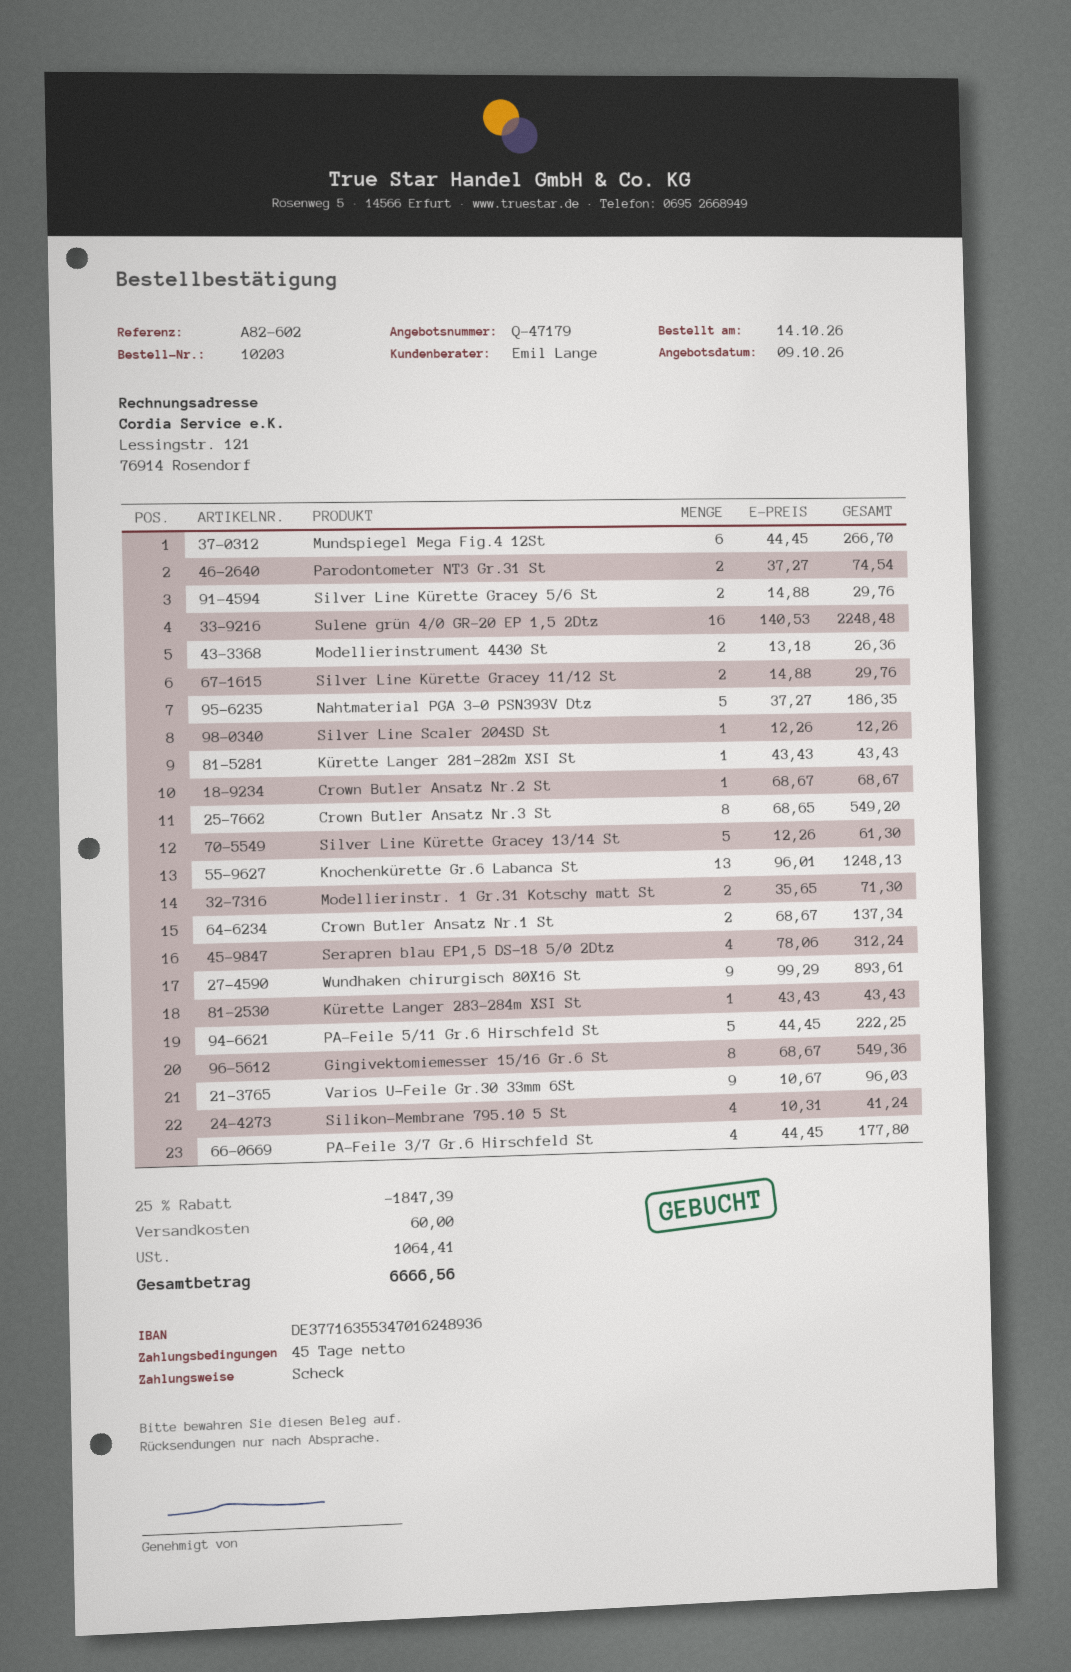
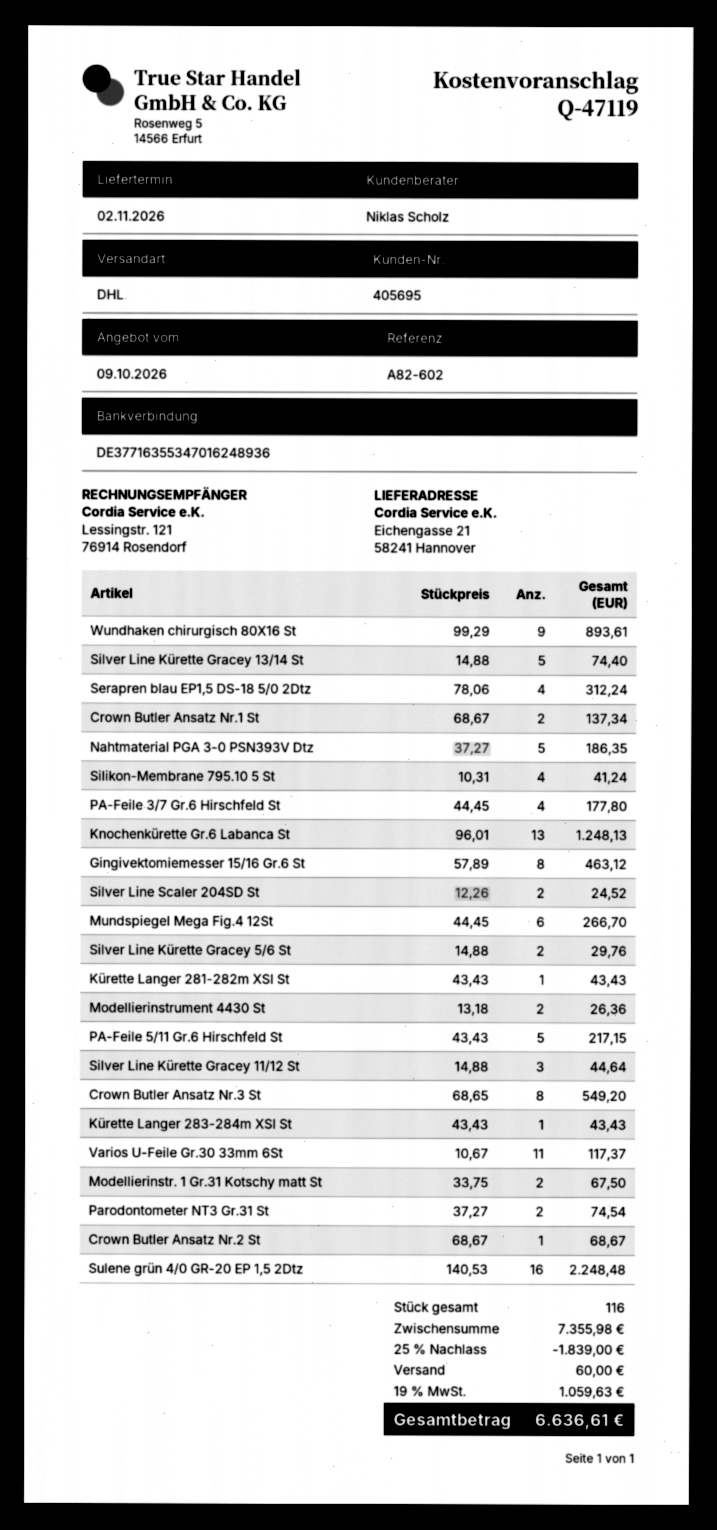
quote number: Q-47179 -> Q-47119
sales rep: Emil Lange -> Niklas Scholz
Silver Line Kürette Gracey 11/12 St: 2 x 14.88 = 29.76 -> 3 x 14.88 = 44.64
Silver Line Scaler 204SD St: 1 x 12.26 = 12.26 -> 2 x 12.26 = 24.52
Silver Line Kürette Gracey 13/14 St: 5 x 12.26 = 61.30 -> 5 x 14.88 = 74.40
Modellierinstr. 1 Gr.31 Kotschy matt St: 2 x 35.65 = 71.30 -> 2 x 33.75 = 67.50
PA-Feile 5/11 Gr.6 Hirschfeld St: 5 x 44.45 = 222.25 -> 5 x 43.43 = 217.15
Gingivektomiemesser 15/16 Gr.6 St: 8 x 68.67 = 549.36 -> 8 x 57.89 = 463.12
Varios U-Feile Gr.30 33mm 6St: 9 x 10.67 = 96.03 -> 11 x 10.67 = 117.37
discount: 25% = 1847.39 -> 25% = 1839.00
tax: 1064.41 -> 1059.63
total: 6666.56 -> 6636.61

